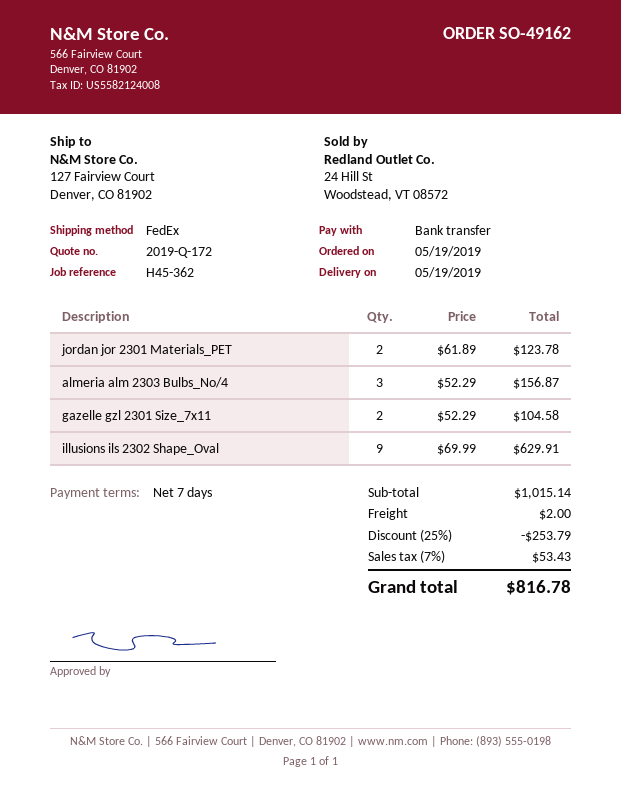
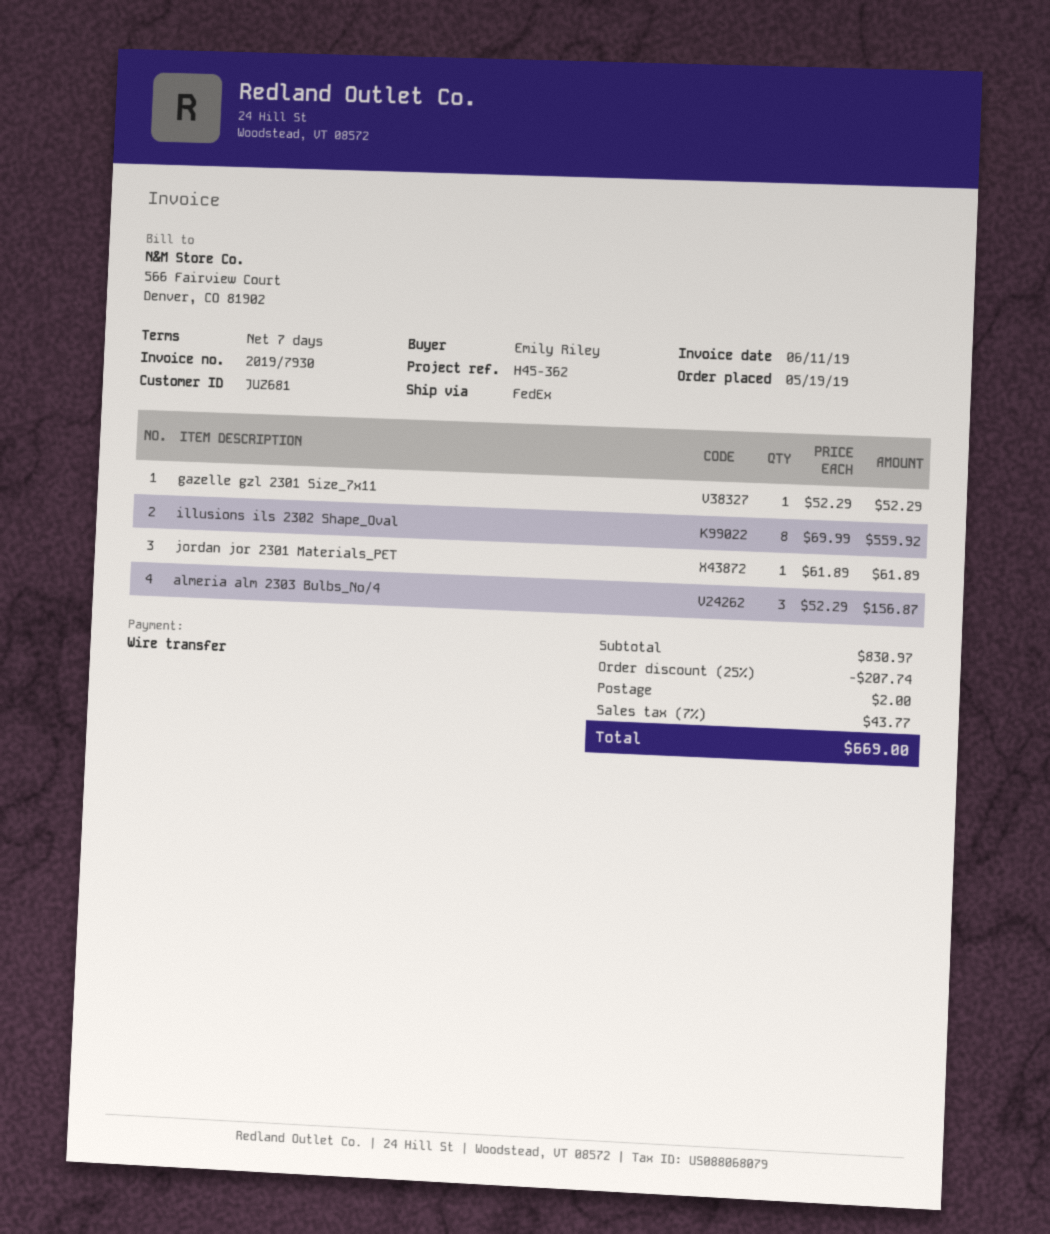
jordan jor 2301 Materials_PET: 2 x 61.89 = 123.78 -> 1 x 61.89 = 61.89
gazelle gzl 2301 Size_7x11: 2 x 52.29 = 104.58 -> 1 x 52.29 = 52.29
illusions ils 2302 Shape_Oval: 9 x 69.99 = 629.91 -> 8 x 69.99 = 559.92
subtotal: 1015.14 -> 830.97
discount: 25% = 253.79 -> 25% = 207.74
tax: 7% = 53.43 -> 7% = 43.77
total: 816.78 -> 669.00

